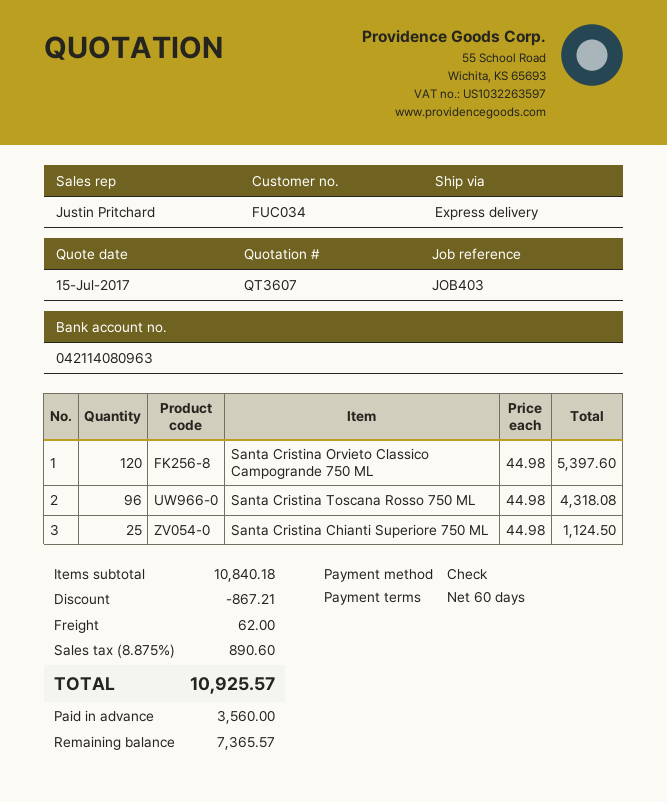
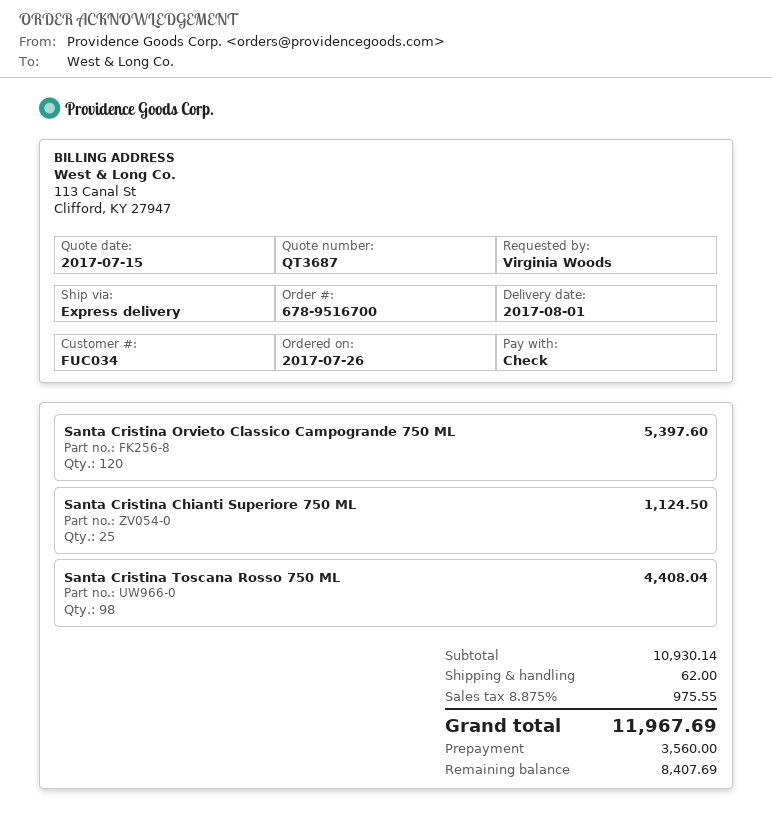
quote number: QT3607 -> QT3687
Santa Cristina Toscana Rosso 750 ML: 96 for 4318.08 -> 98 for 4408.04
subtotal: 10840.18 -> 10930.14
discount: 867.21 -> none
tax: 8.875% = 890.60 -> 8.875% = 975.55
total: 10925.57 -> 11967.69
balance: 7365.57 -> 8407.69

